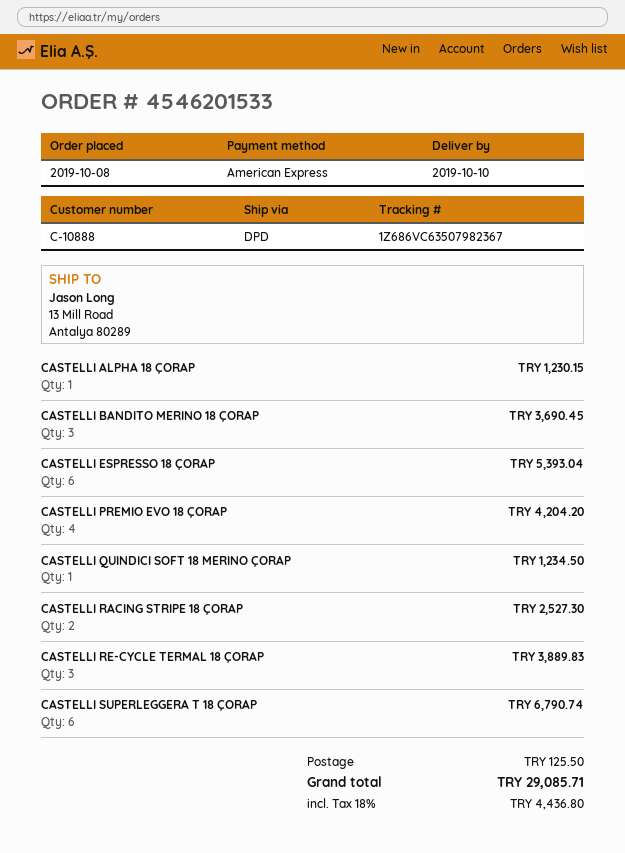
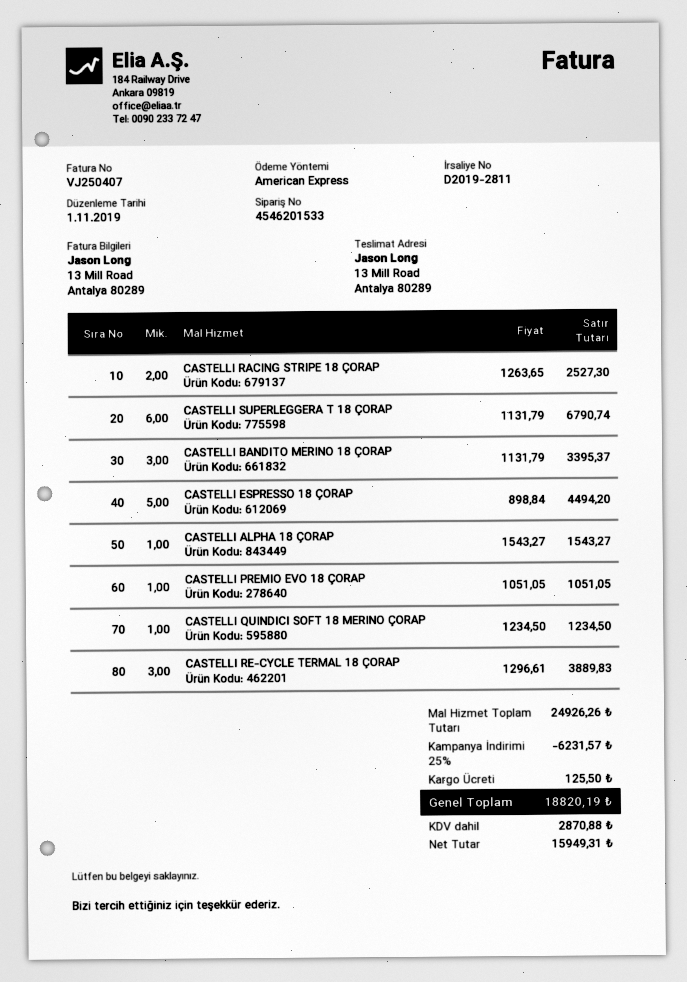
CASTELLI ALPHA 18 ÇORAP: 1 for 1230.15 -> 1 for 1543.27
CASTELLI BANDITO MERINO 18 ÇORAP: 3 for 3690.45 -> 3 for 3395.37
CASTELLI ESPRESSO 18 ÇORAP: 6 for 5393.04 -> 5 for 4494.20
CASTELLI PREMIO EVO 18 ÇORAP: 4 for 4204.20 -> 1 for 1051.05
discount: none -> 25% = 6231.57
tax: 4436.80 -> 2870.88
total: 29085.71 -> 18820.19

